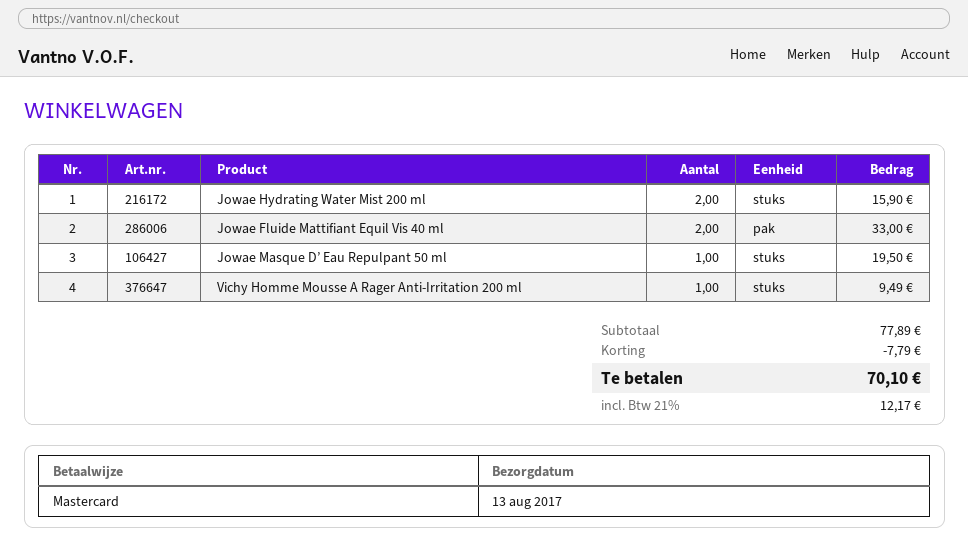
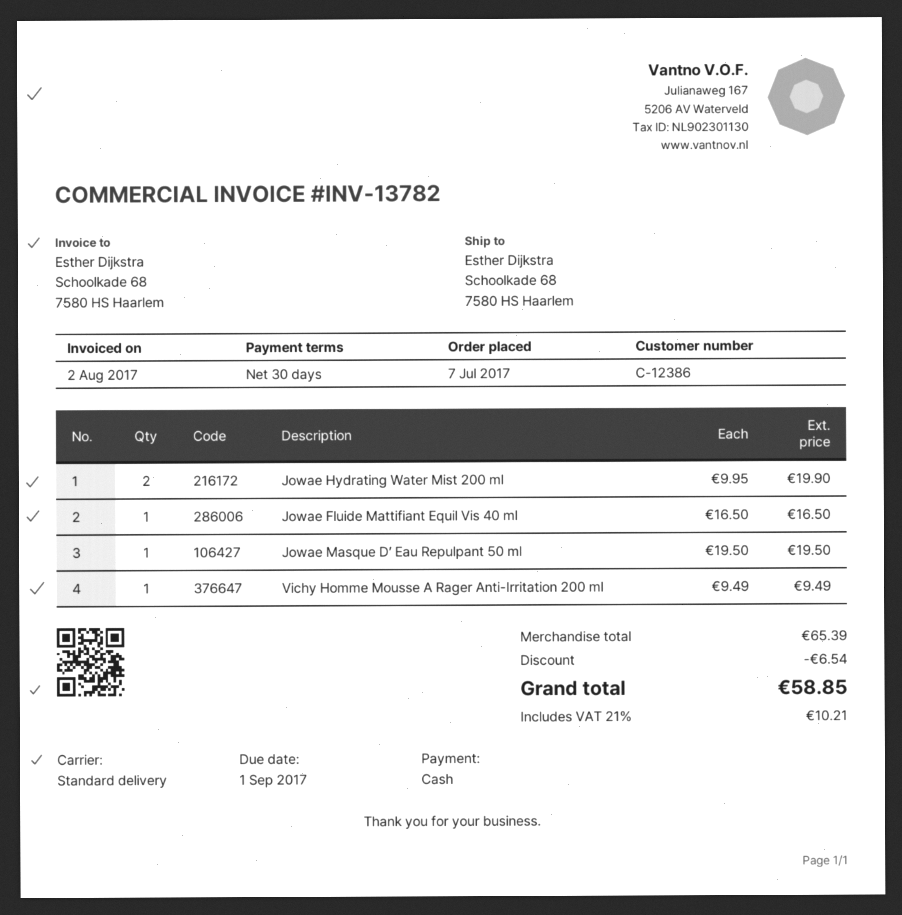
payment method: Mastercard -> cash
Jowae Hydrating Water Mist 200 ml: 2 for 15.90 -> 2 for 19.90
Jowae Fluide Mattifiant Equil Vis 40 ml: 2 for 33.00 -> 1 for 16.50
subtotal: 77.89 -> 65.39
discount: 7.79 -> 6.54
tax: 21% = 12.17 -> 21% = 10.21
total: 70.10 -> 58.85

